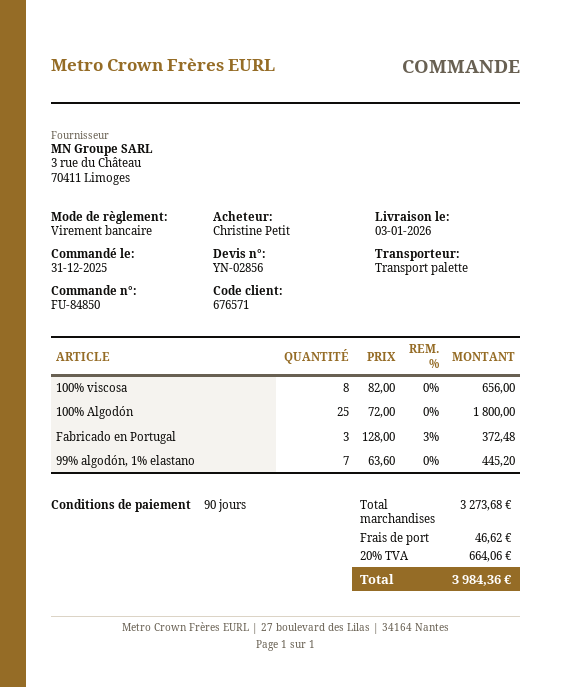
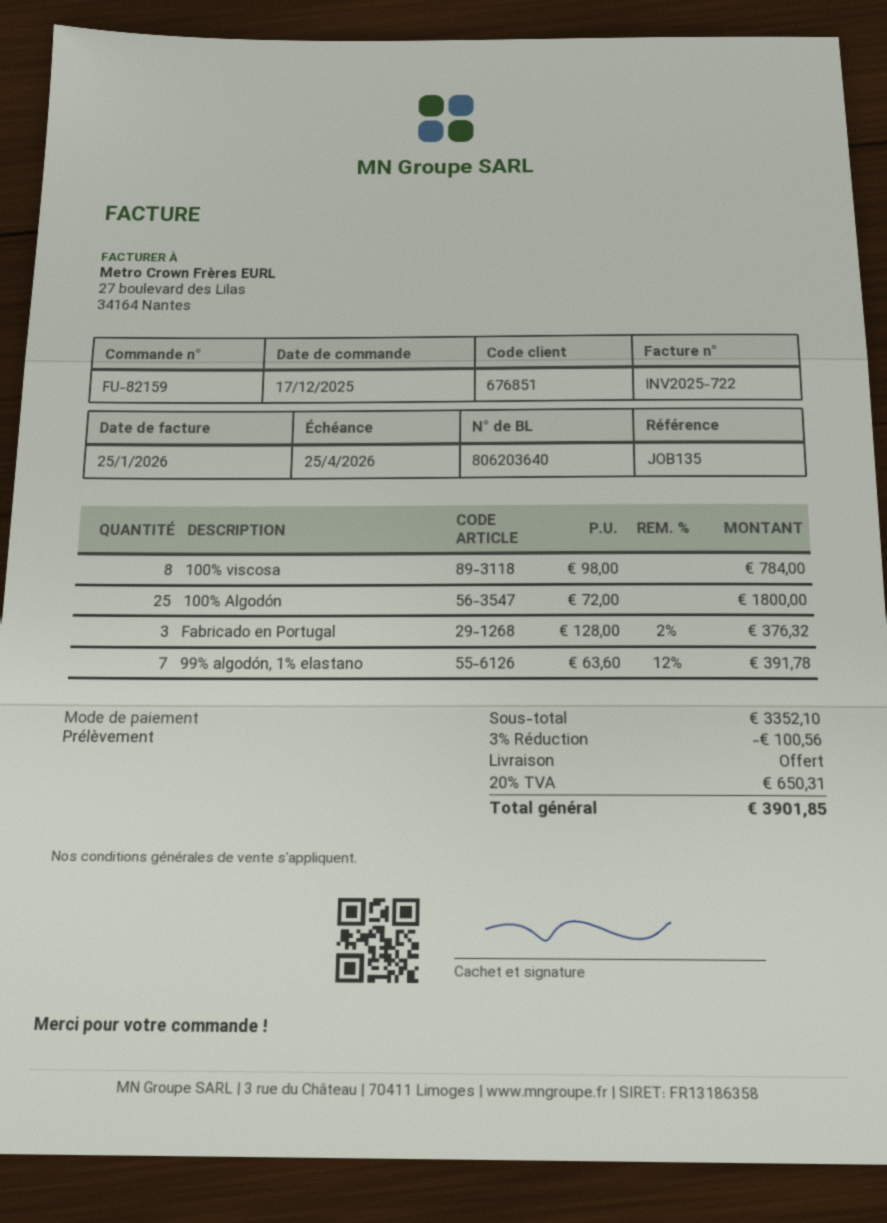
order number: FU-84850 -> FU-82159
order date: 2025-12-31 -> 2025-12-17
customer number: 676571 -> 676851
payment method: bank transfer -> direct debit
100% viscosa: 8 x 82.00 = 656.00 -> 8 x 98.00 = 784.00
Fabricado en Portugal: 3 x 128.00 - 3% = 372.48 -> 3 x 128.00 - 2% = 376.32
99% algodón, 1% elastano: 7 x 63.60 = 445.20 -> 7 x 63.60 - 12% = 391.78
subtotal: 3273.68 -> 3352.10
discount: none -> 3% = 100.56
shipping: 46.62 -> 0.00
tax: 20% = 664.06 -> 20% = 650.31
total: 3984.36 -> 3901.85

